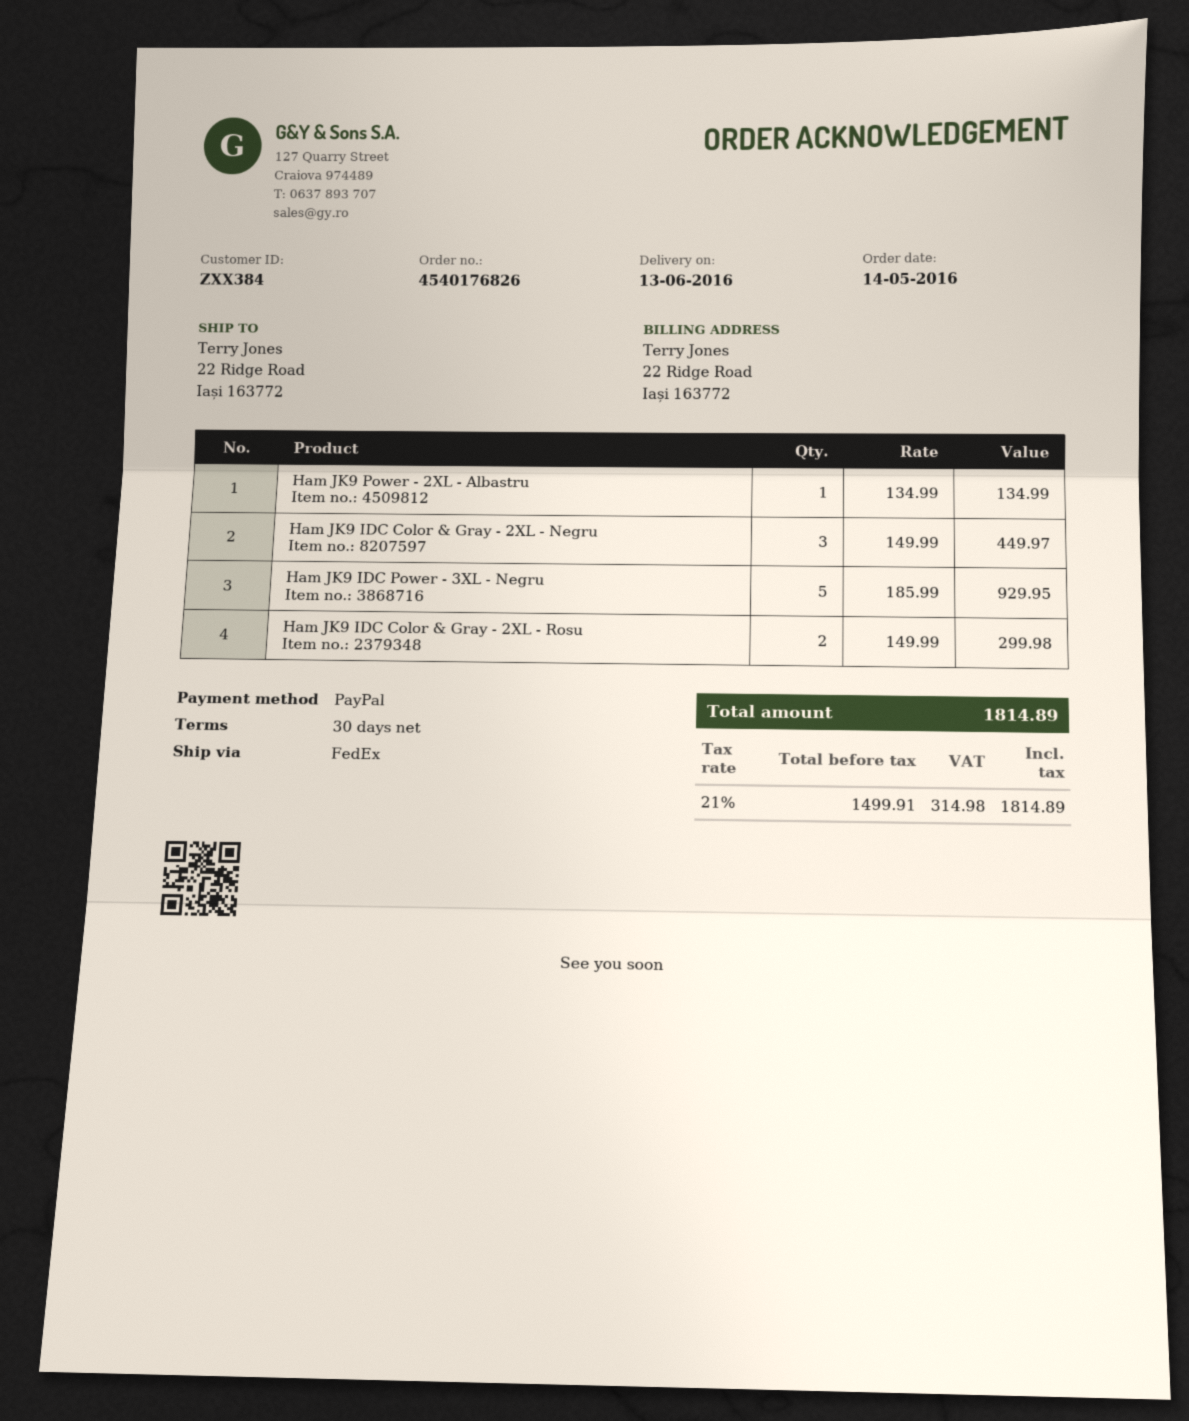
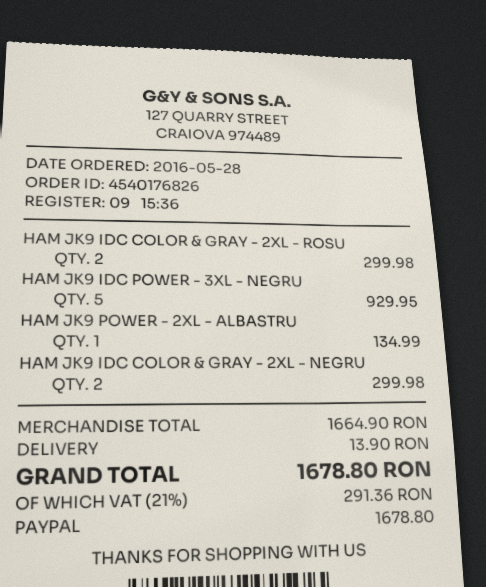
order date: 2016-05-14 -> 2016-05-28
Ham JK9 IDC Color & Gray - 2XL - Negru: 3 for 449.97 -> 2 for 299.98
shipping: none -> 13.90
tax: 21% = 314.98 -> 21% = 291.36
total: 1814.89 -> 1678.80

